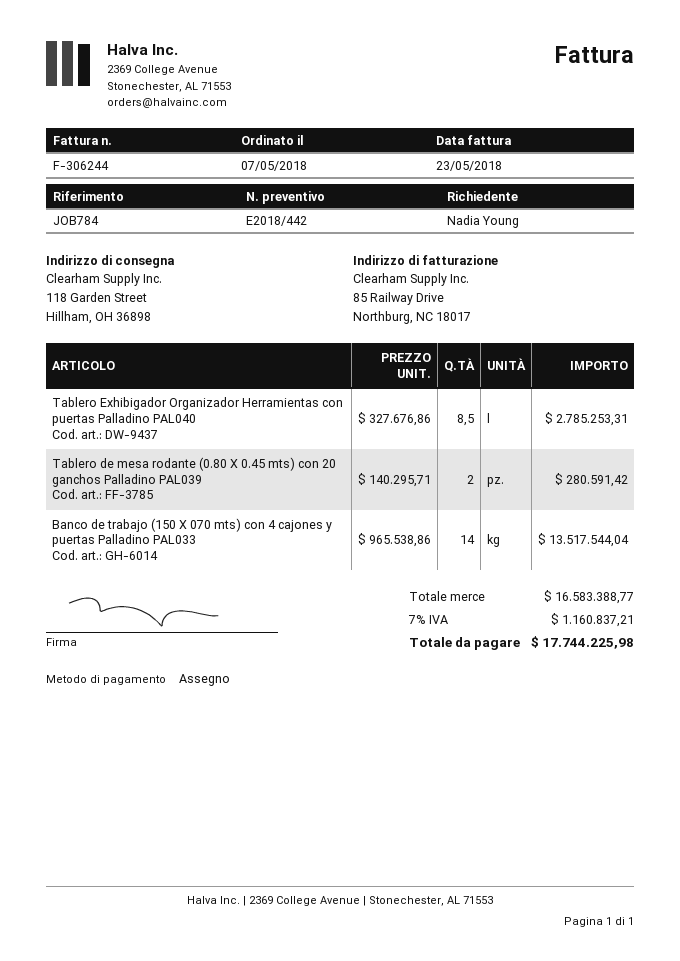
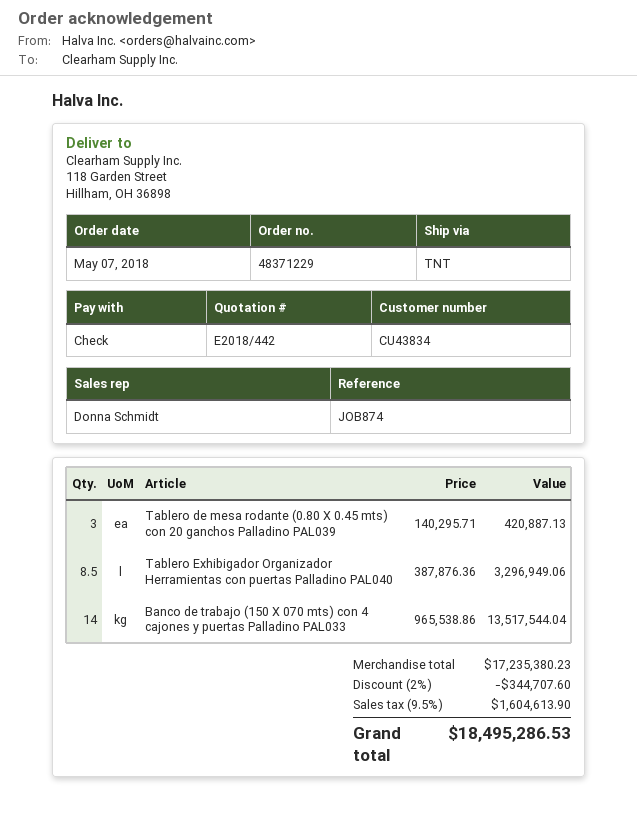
reference: JOB784 -> JOB874
Tablero Exhibigador Organizador Herramientas con puertas Palladino PAL040: 8.5 x 327676.86 = 2785253.31 -> 8.5 x 387876.36 = 3296949.06
Tablero de mesa rodante (0.80 X 0.45 mts) con 20 ganchos Palladino PAL039: 2 x 140295.71 = 280591.42 -> 3 x 140295.71 = 420887.13
subtotal: 16583388.77 -> 17235380.23
discount: none -> 2% = 344707.60
tax: 7% = 1160837.21 -> 9.5% = 1604613.90
total: 17744225.98 -> 18495286.53

